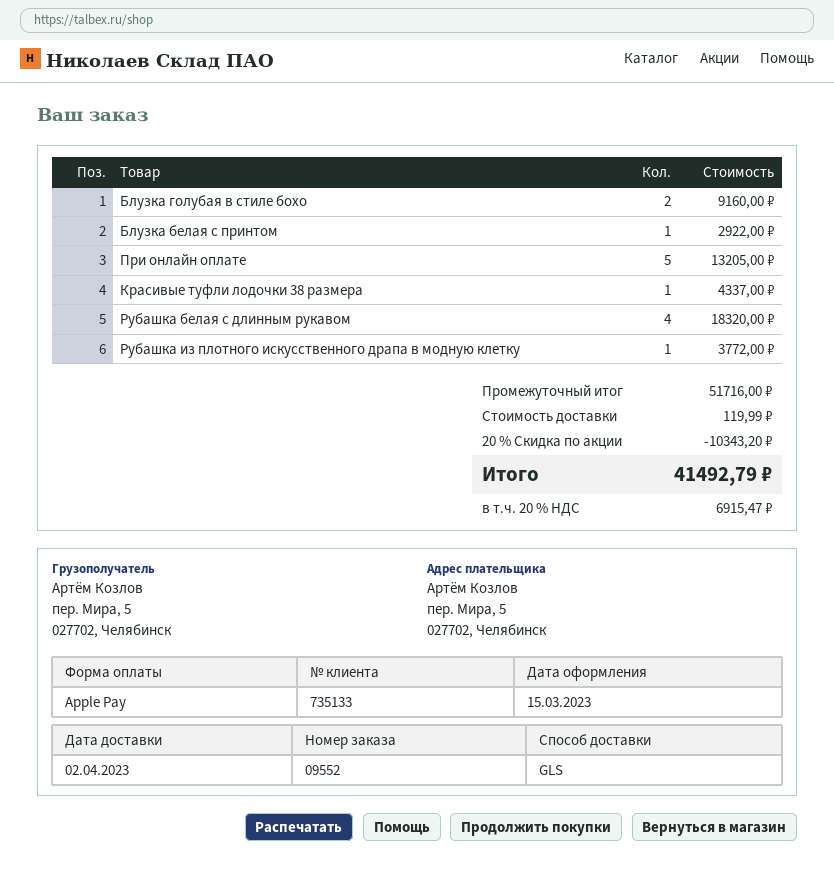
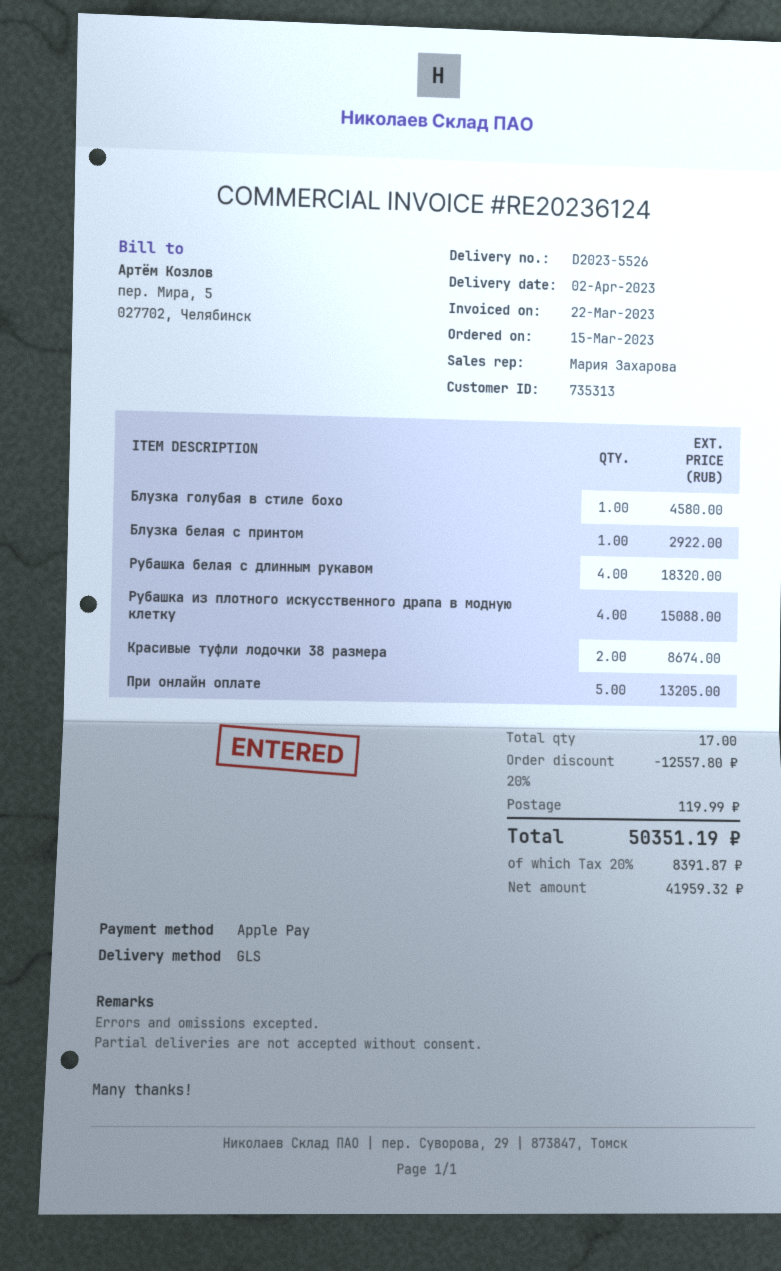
customer number: 735133 -> 735313
Блузка голубая в стиле бохо: 2 for 9160.00 -> 1 for 4580.00
Красивые туфли лодочки 38 размера: 1 for 4337.00 -> 2 for 8674.00
Рубашка из плотного искусственного драпа в модную клетку: 1 for 3772.00 -> 4 for 15088.00
discount: 20% = 10343.20 -> 20% = 12557.80
tax: 20% = 6915.47 -> 20% = 8391.87
total: 41492.79 -> 50351.19

